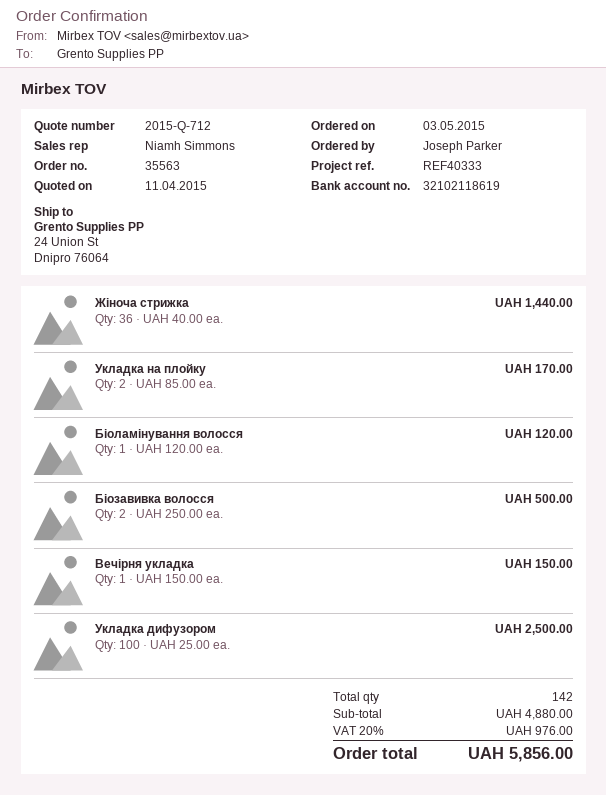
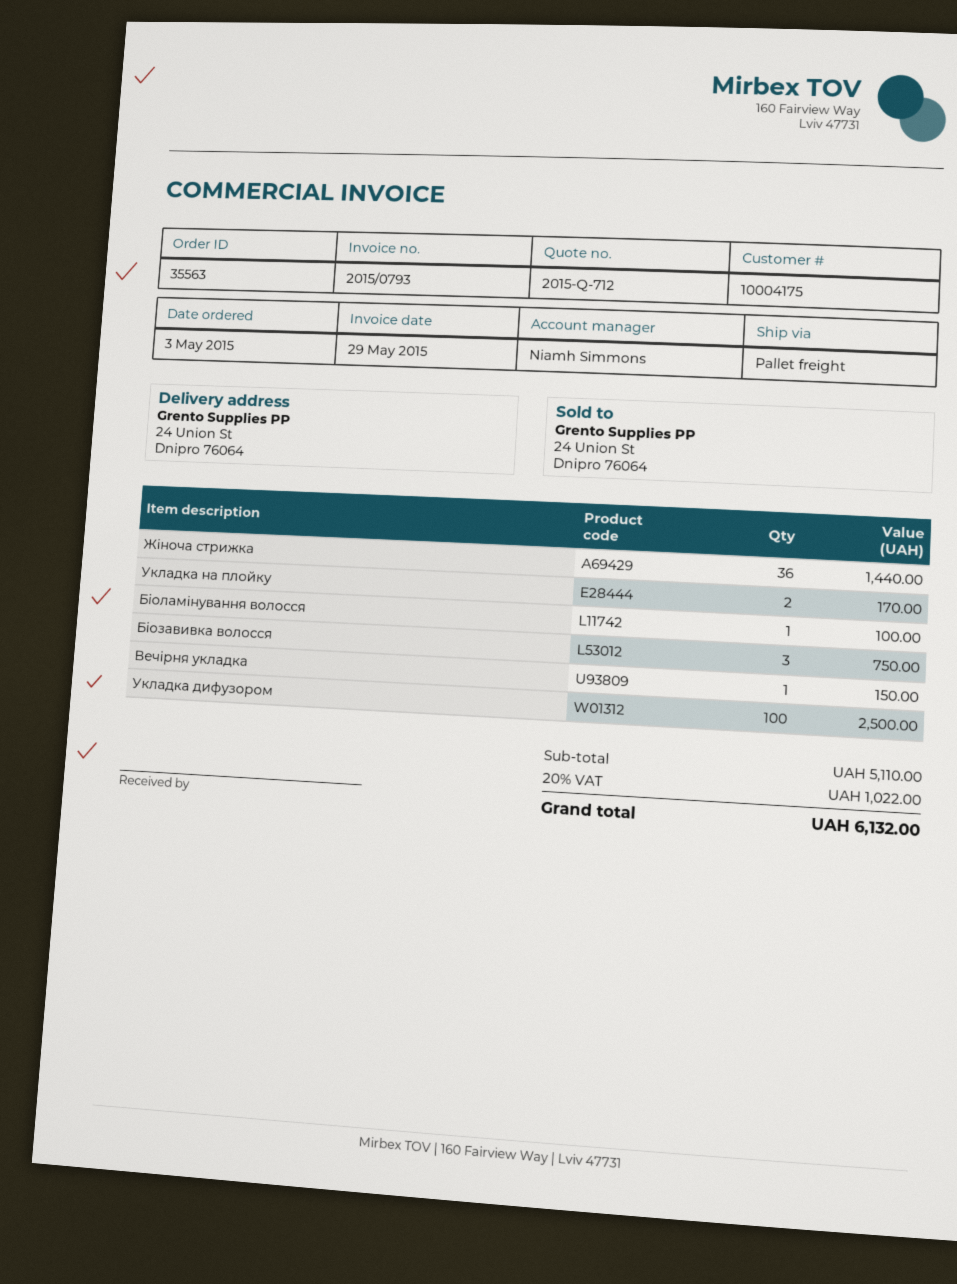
Біоламінування волосся: 1 for 120.00 -> 1 for 100.00
Біозавивка волосся: 2 for 500.00 -> 3 for 750.00
subtotal: 4880.00 -> 5110.00
tax: 20% = 976.00 -> 20% = 1022.00
total: 5856.00 -> 6132.00

